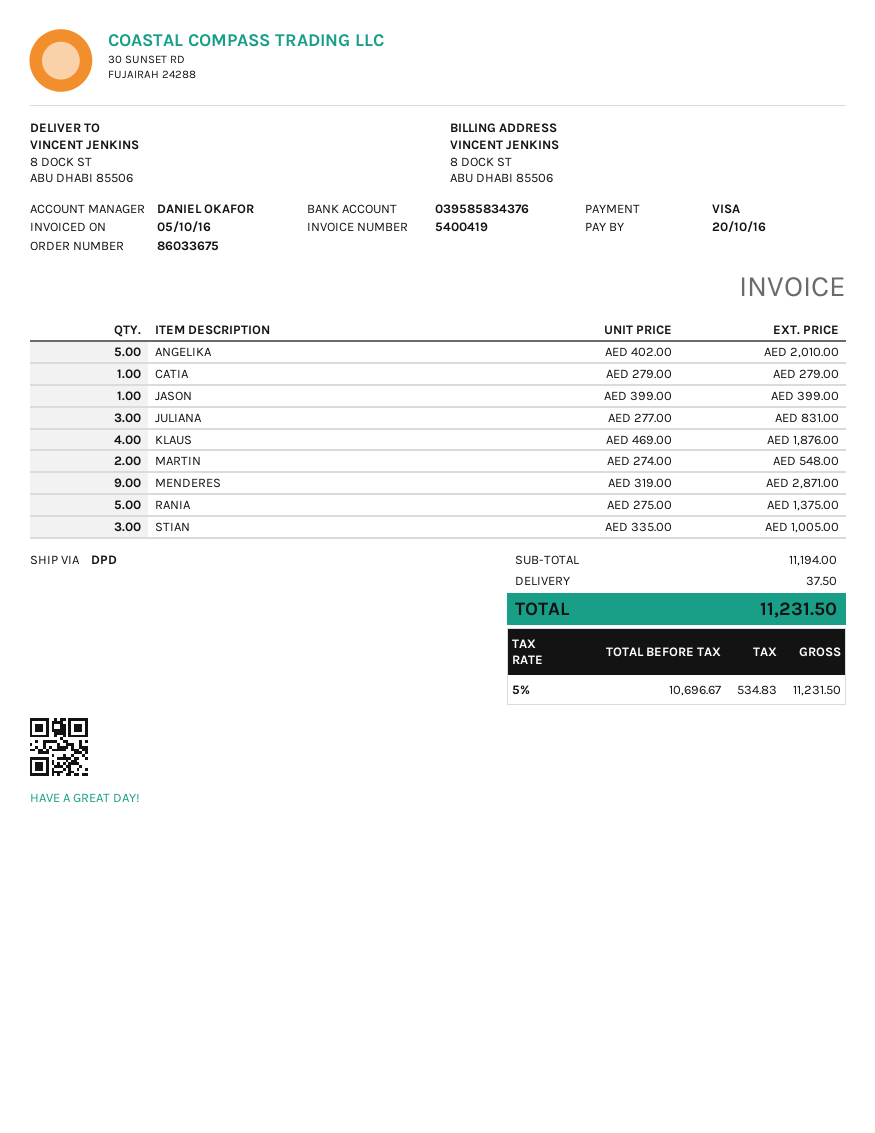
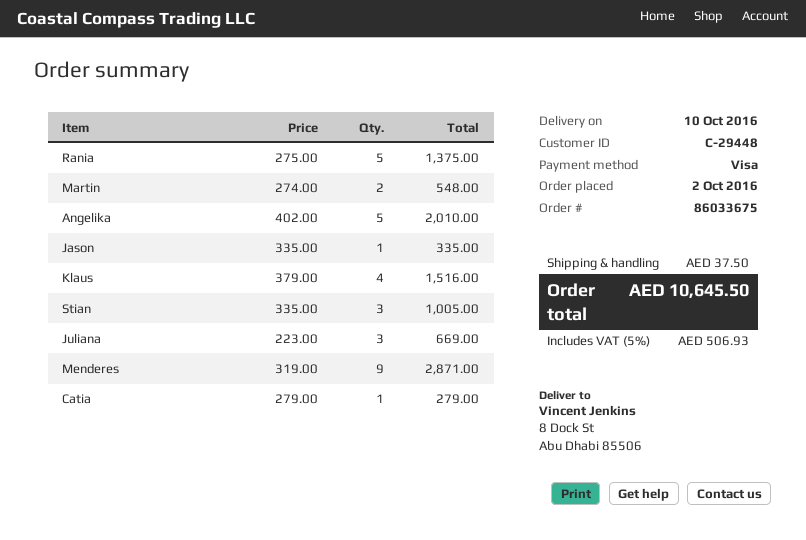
JASON: 1 x 399.00 = 399.00 -> 1 x 335.00 = 335.00
JULIANA: 3 x 277.00 = 831.00 -> 3 x 223.00 = 669.00
KLAUS: 4 x 469.00 = 1876.00 -> 4 x 379.00 = 1516.00
tax: 5% = 534.83 -> 5% = 506.93
total: 11231.50 -> 10645.50

